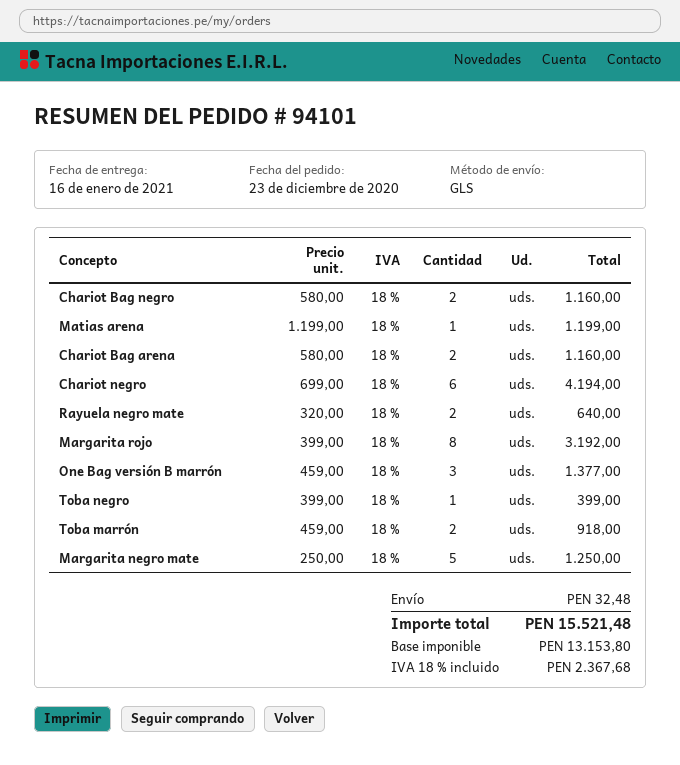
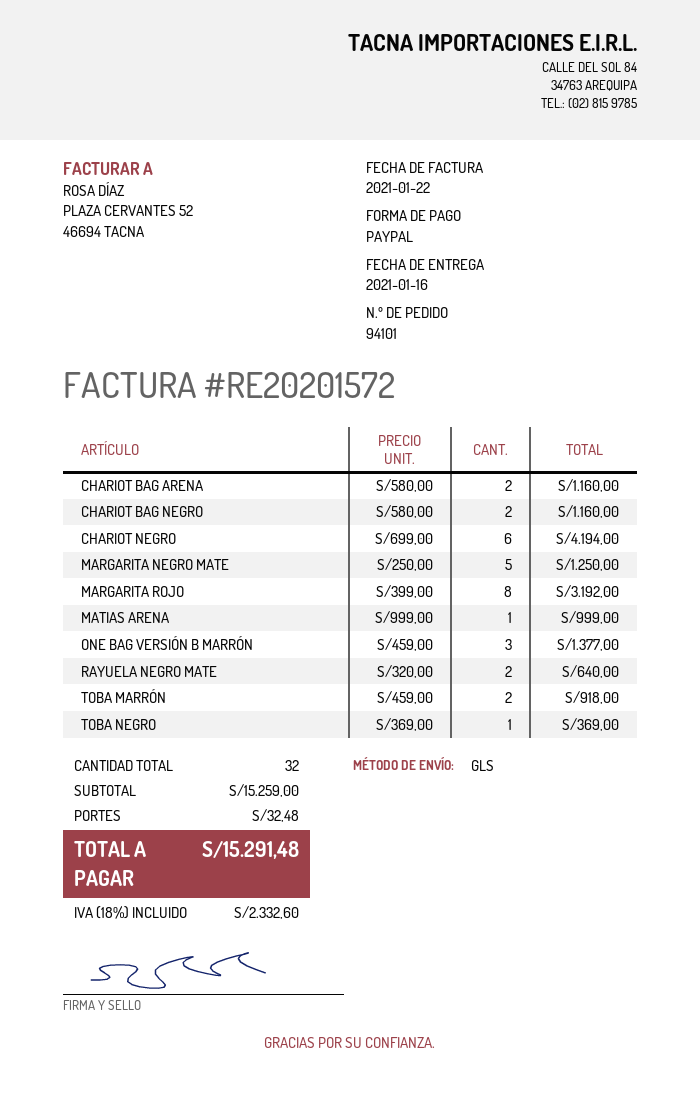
Matias arena: 1 x 1199.00 = 1199.00 -> 1 x 999.00 = 999.00
Toba negro: 1 x 399.00 = 399.00 -> 1 x 369.00 = 369.00
tax: 18% = 2367.68 -> 18% = 2332.60
total: 15521.48 -> 15291.48

